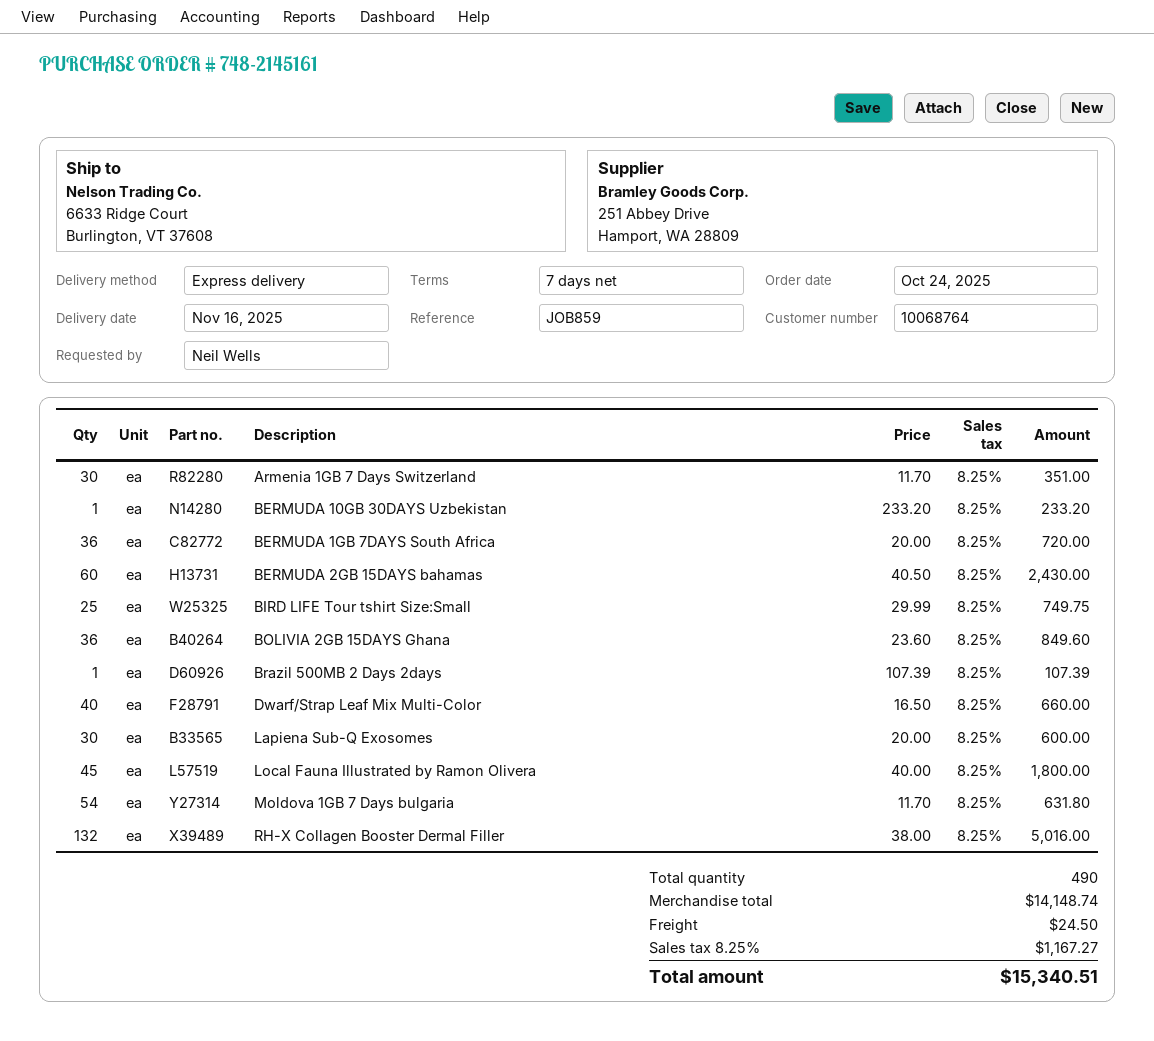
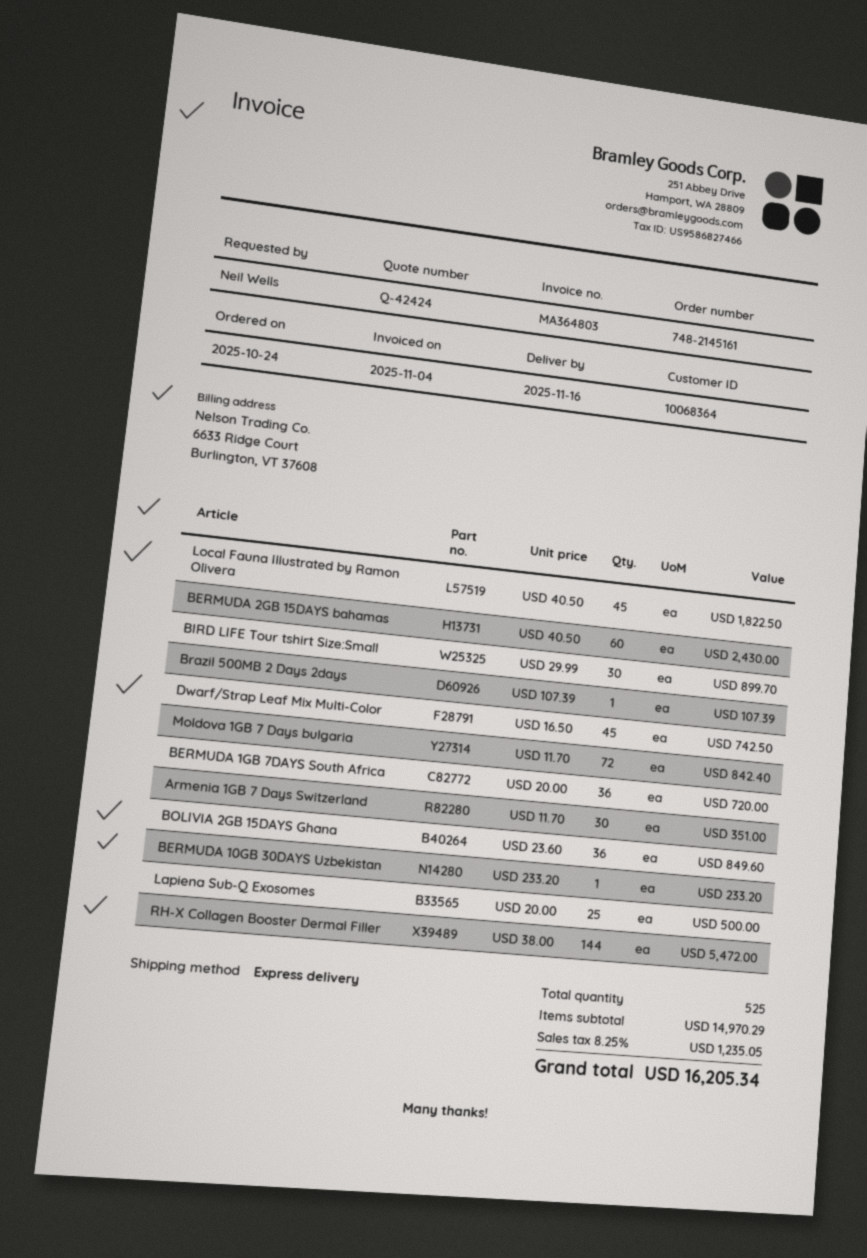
customer number: 10068764 -> 10068364
BIRD LIFE Tour tshirt Size:Small: 25 x 29.99 = 749.75 -> 30 x 29.99 = 899.70
Dwarf/Strap Leaf Mix Multi-Color: 40 x 16.50 = 660.00 -> 45 x 16.50 = 742.50
Lapiena Sub-Q Exosomes: 30 x 20.00 = 600.00 -> 25 x 20.00 = 500.00
Local Fauna Illustrated by Ramon Olivera: 45 x 40.00 = 1800.00 -> 45 x 40.50 = 1822.50
Moldova 1GB 7 Days bulgaria: 54 x 11.70 = 631.80 -> 72 x 11.70 = 842.40
RH-X Collagen Booster Dermal Filler: 132 x 38.00 = 5016.00 -> 144 x 38.00 = 5472.00
total quantity: 490 -> 525
subtotal: 14148.74 -> 14970.29
shipping: 24.50 -> none
tax: 8.25% = 1167.27 -> 8.25% = 1235.05
total: 15340.51 -> 16205.34

